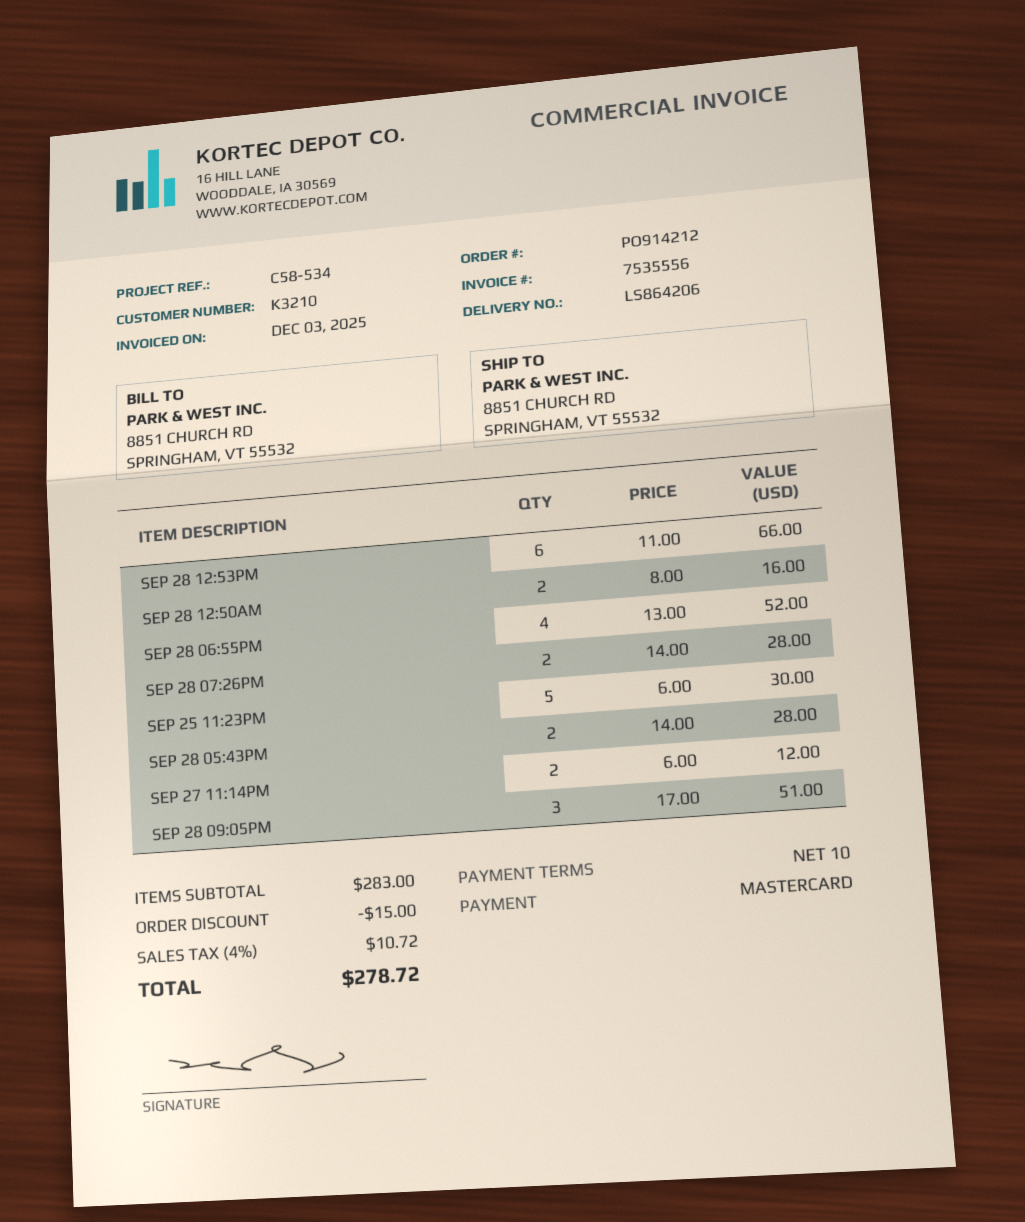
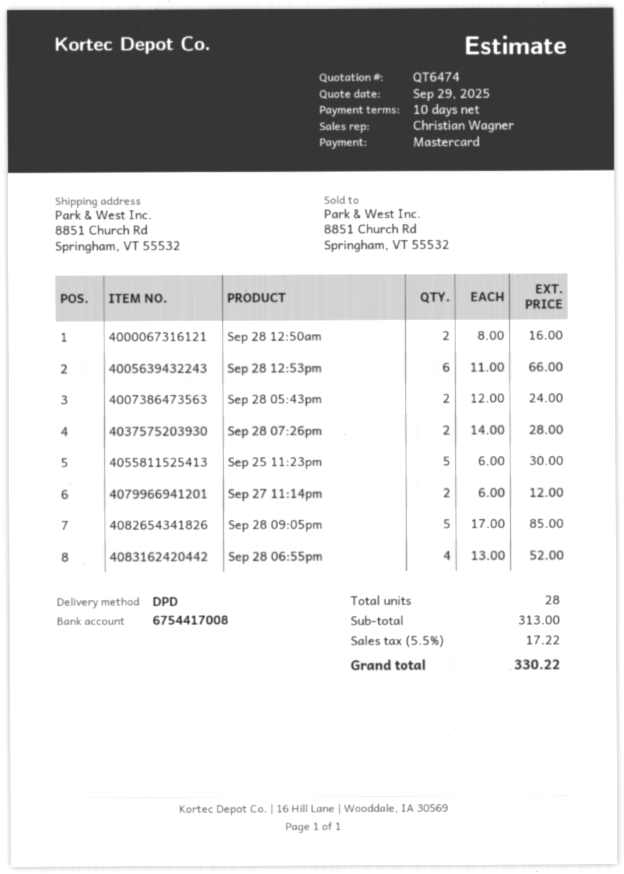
SEP 28 05:43PM: 2 x 14.00 = 28.00 -> 2 x 12.00 = 24.00
SEP 28 09:05PM: 3 x 17.00 = 51.00 -> 5 x 17.00 = 85.00
subtotal: 283.00 -> 313.00
discount: 15.00 -> none
tax: 4% = 10.72 -> 5.5% = 17.22
total: 278.72 -> 330.22

